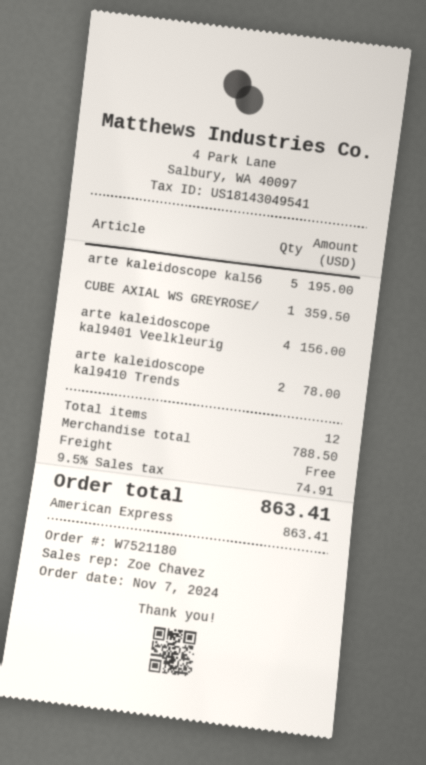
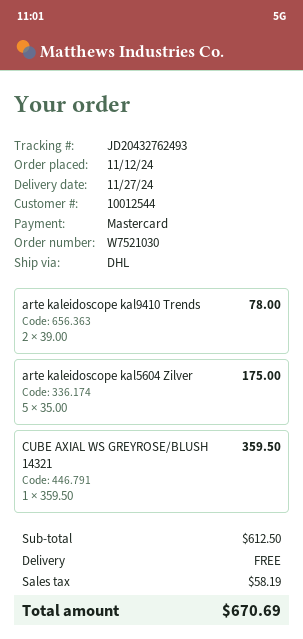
order number: W7521180 -> W7521030
order date: 2024-11-07 -> 2024-11-12
payment method: American Express -> Mastercard
arte kaleidoscope kal56: 5 for 195.00 -> 5 for 175.00
arte kaleidoscope kal9401 Veelkleurig: 4 for 156.00 -> none
subtotal: 788.50 -> 612.50
tax: 74.91 -> 58.19
total: 863.41 -> 670.69

